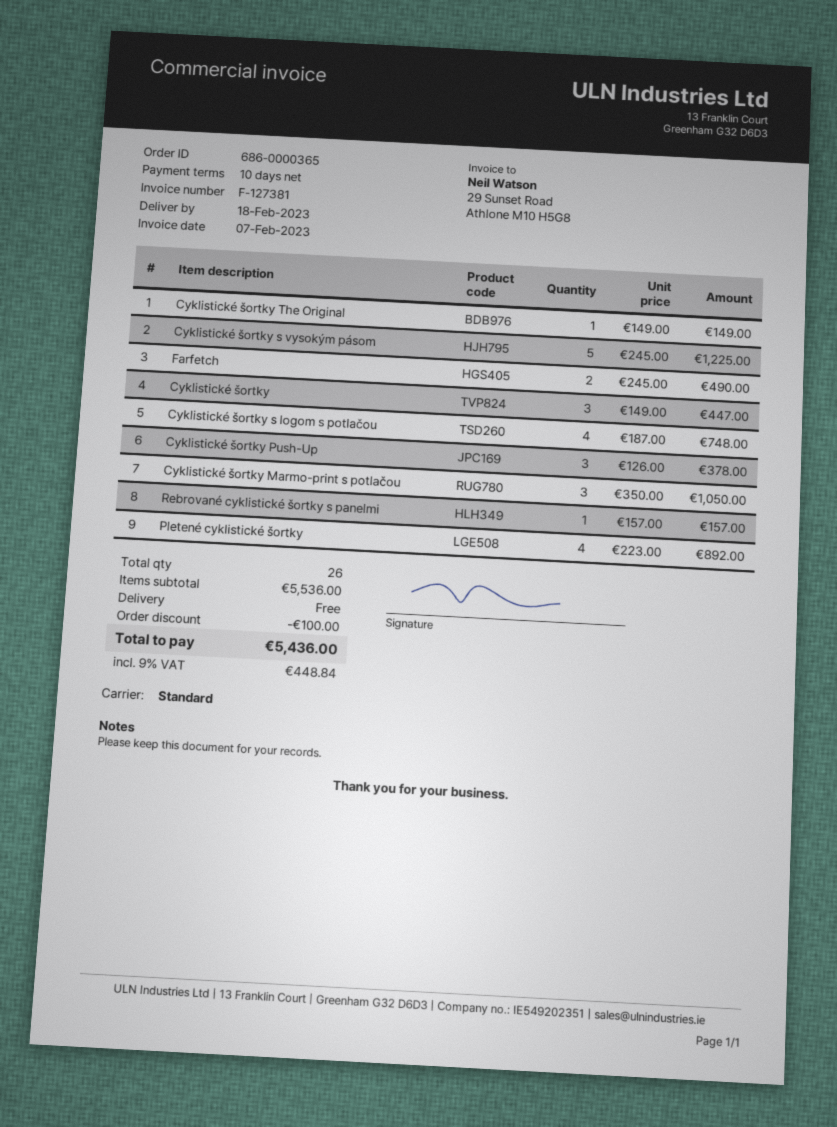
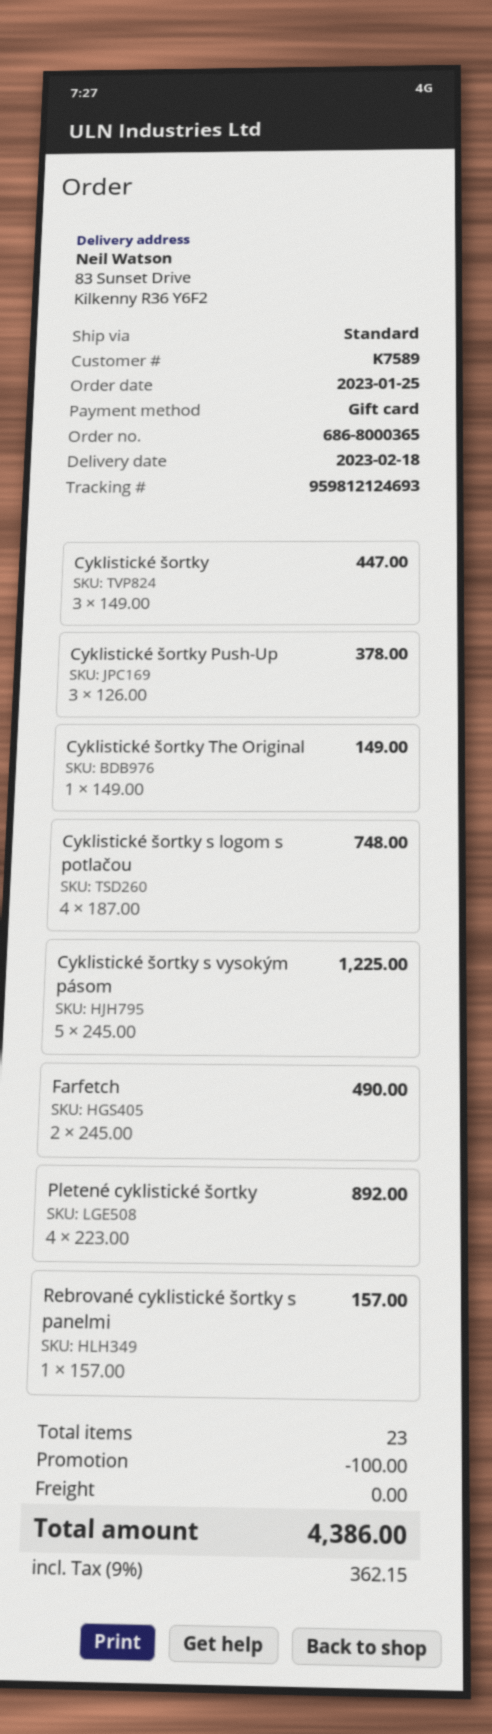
order number: 686-0000365 -> 686-8000365
Cyklistické šortky Marmo-print s potlačou: 3 x 350.00 = 1050.00 -> none
total quantity: 26 -> 23
tax: 9% = 448.84 -> 9% = 362.15
total: 5436.00 -> 4386.00

